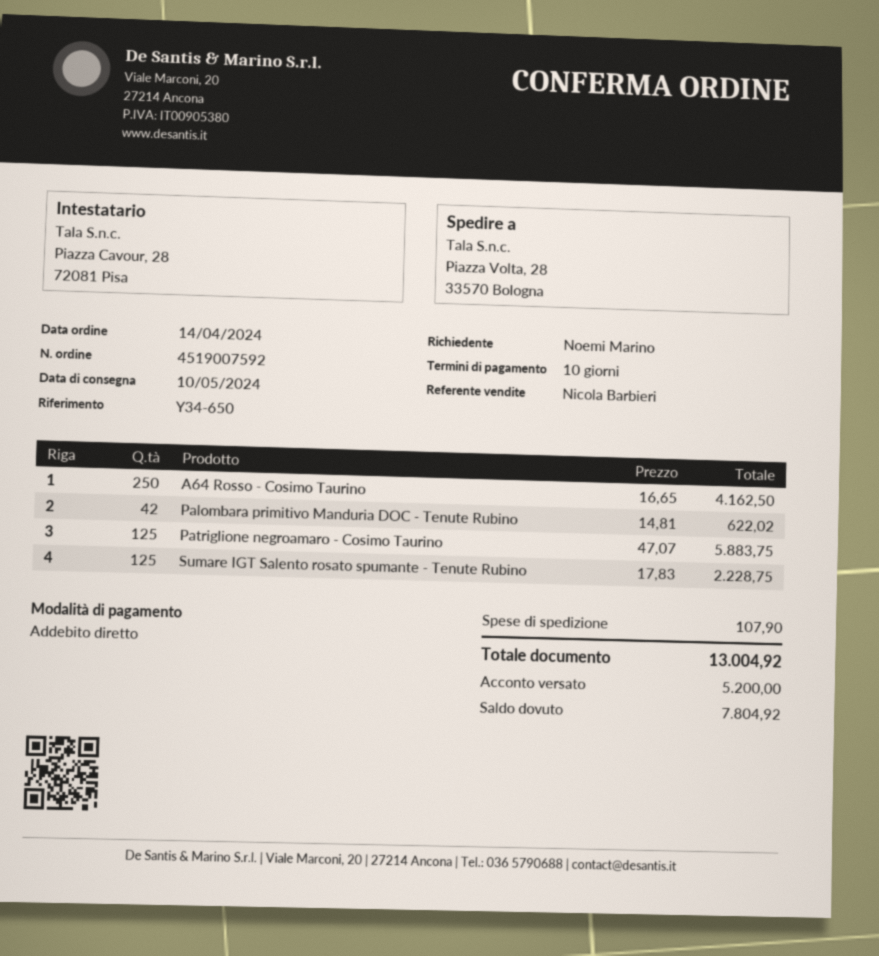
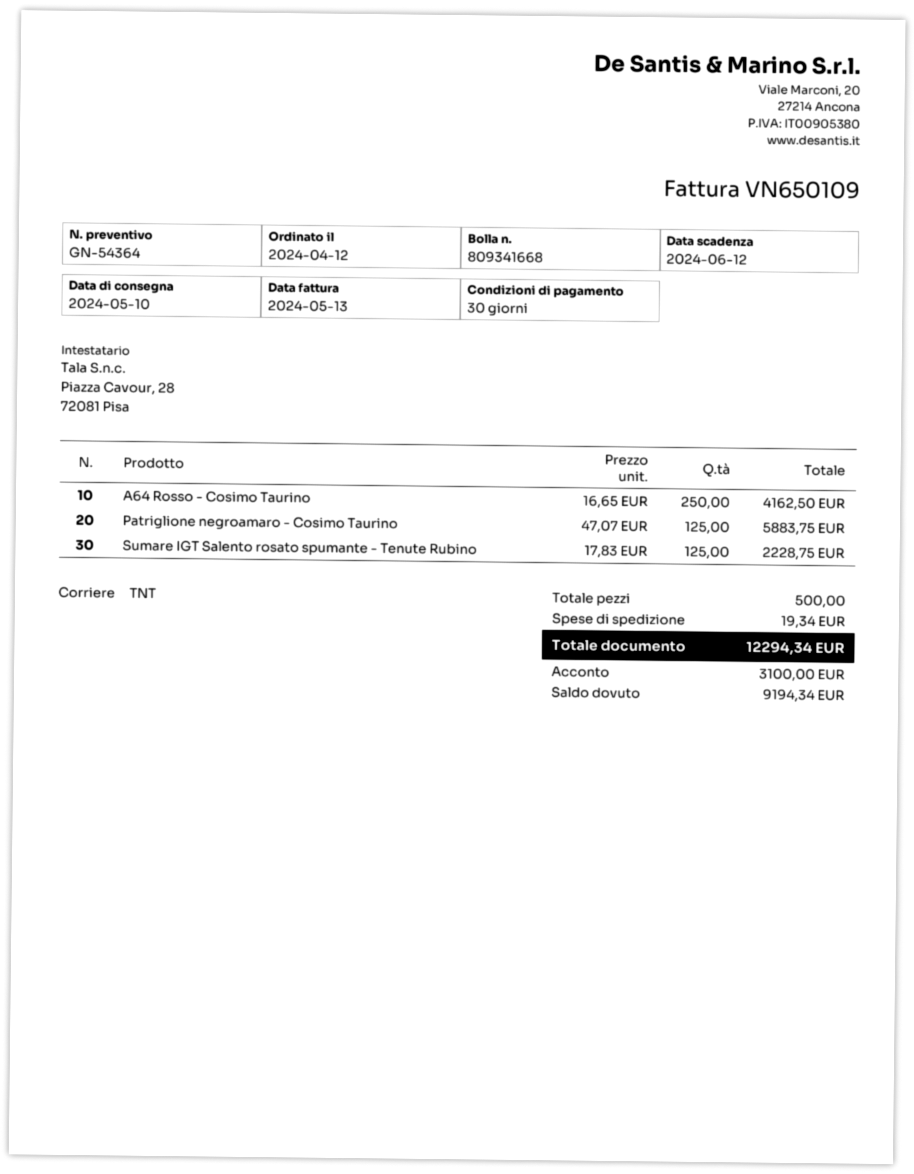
order date: 2024-04-14 -> 2024-04-12
payment terms: 10 days -> 30 days
Palombara primitivo Manduria DOC - Tenute Rubino: 42 x 14.81 = 622.02 -> none
shipping: 107.90 -> 19.34
total: 13004.92 -> 12294.34
deposit: 5200.00 -> 3100.00
balance: 7804.92 -> 9194.34

